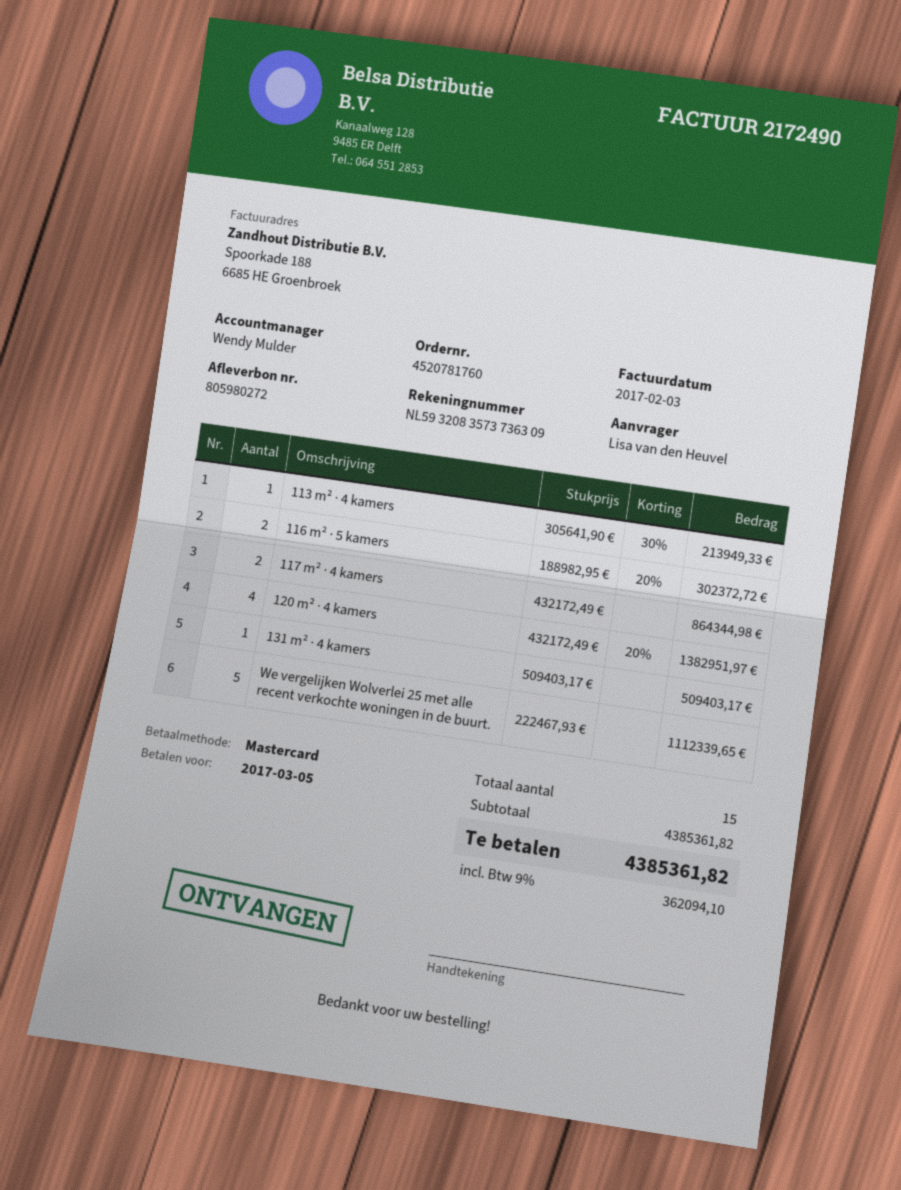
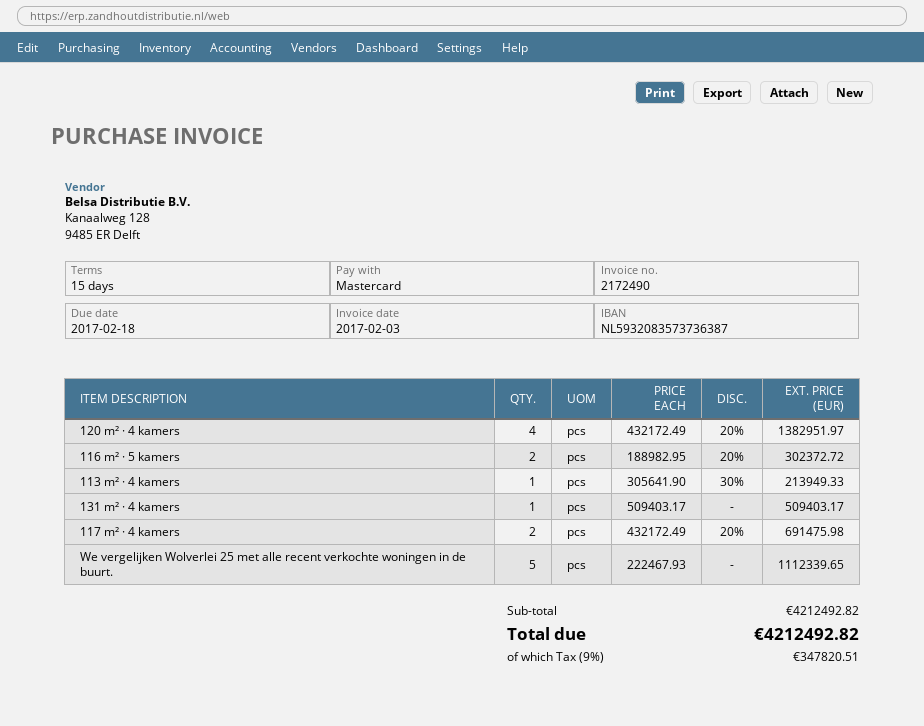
due date: 2017-03-05 -> 2017-02-18
bank account: NL5932083573736309 -> NL5932083573736387
117 m² · 4 kamers: 2 x 432172.49 = 864344.98 -> 2 x 432172.49 - 20% = 691475.98
subtotal: 4385361.82 -> 4212492.82
tax: 9% = 362094.10 -> 9% = 347820.51
total: 4385361.82 -> 4212492.82

